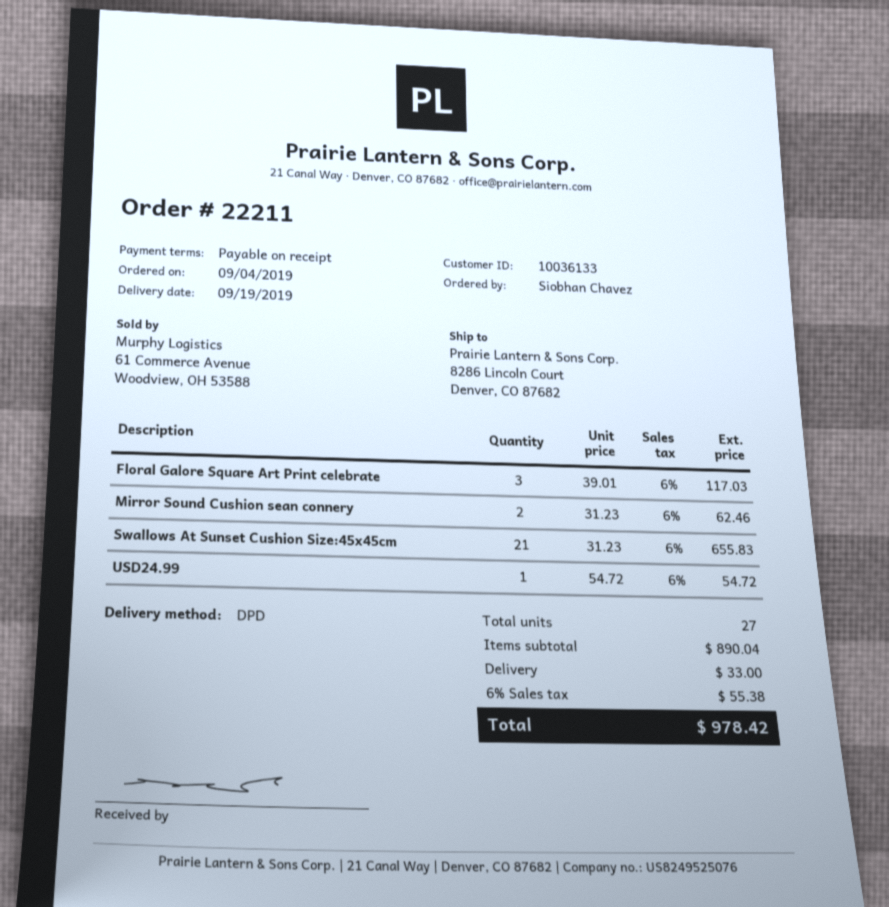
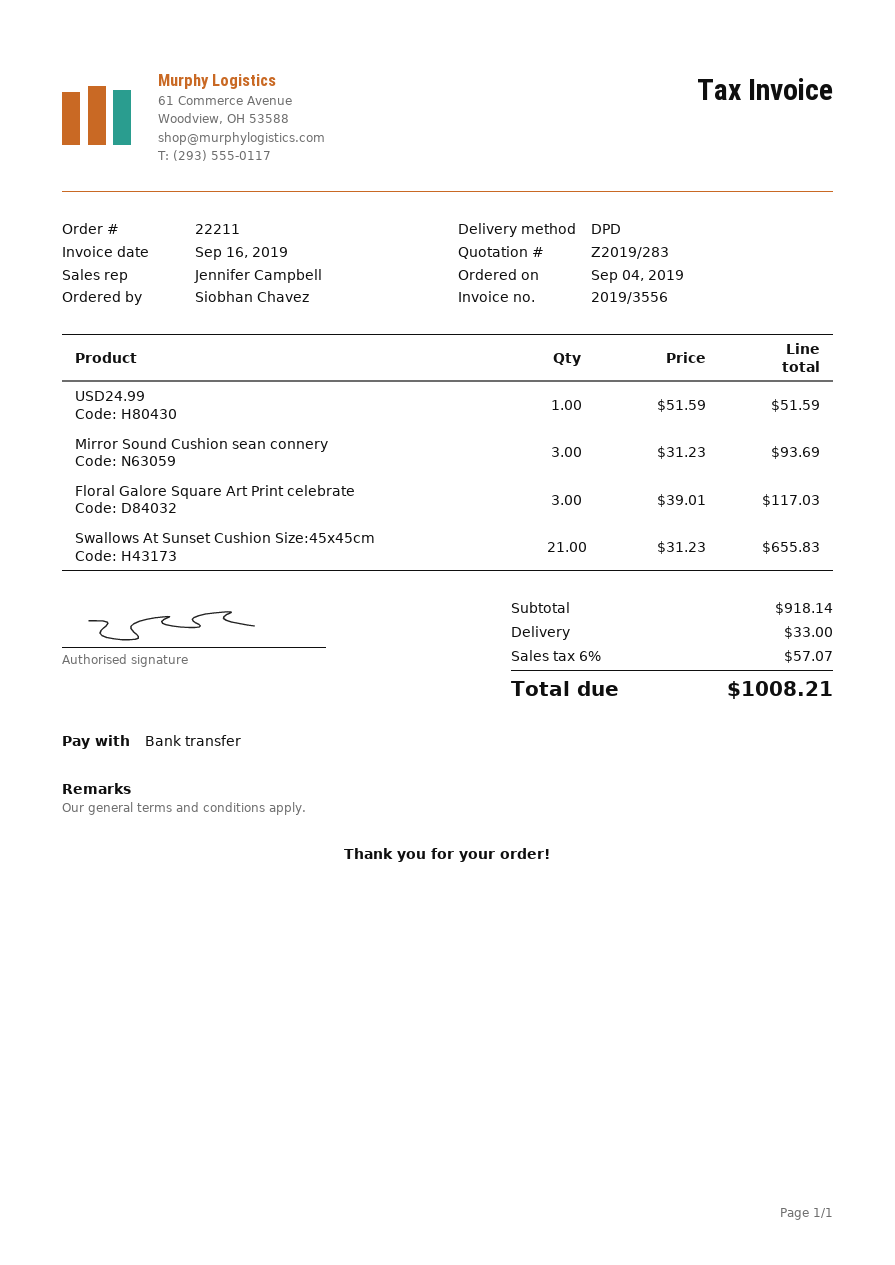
Mirror Sound Cushion sean connery: 2 x 31.23 = 62.46 -> 3 x 31.23 = 93.69
USD24.99: 1 x 54.72 = 54.72 -> 1 x 51.59 = 51.59
subtotal: 890.04 -> 918.14
tax: 6% = 55.38 -> 6% = 57.07
total: 978.42 -> 1008.21

